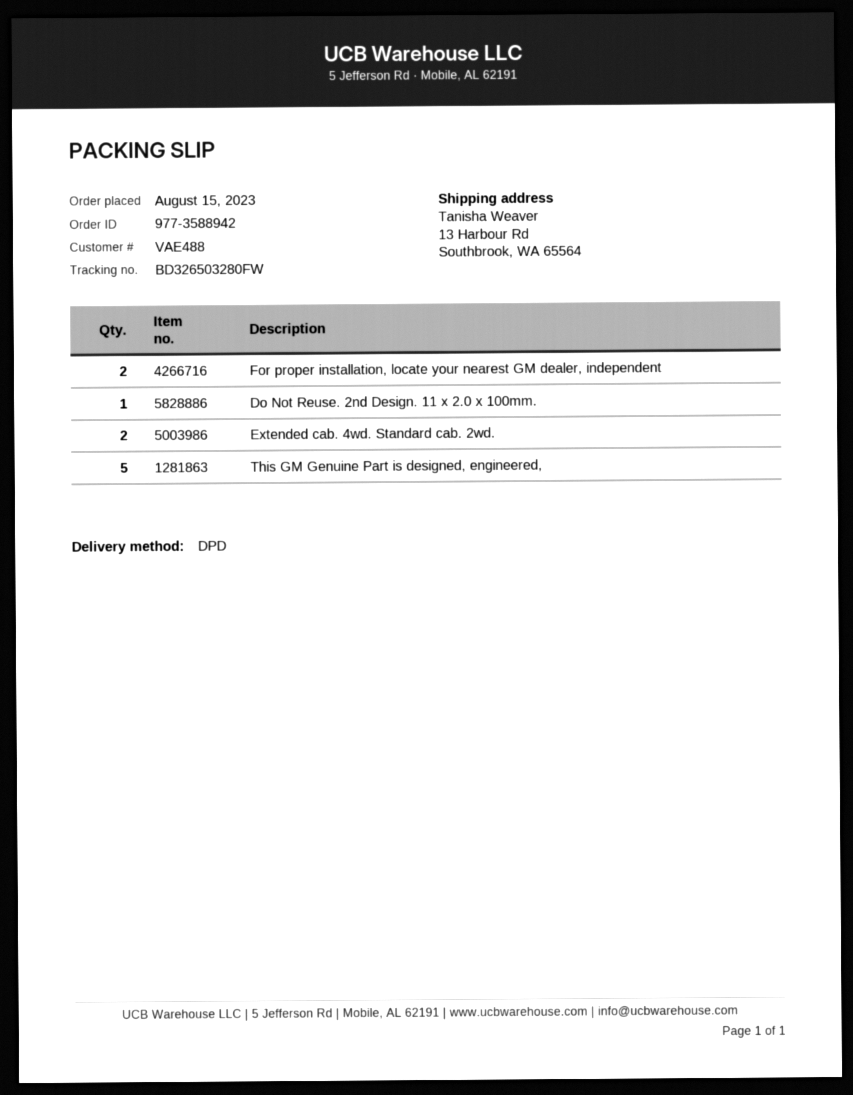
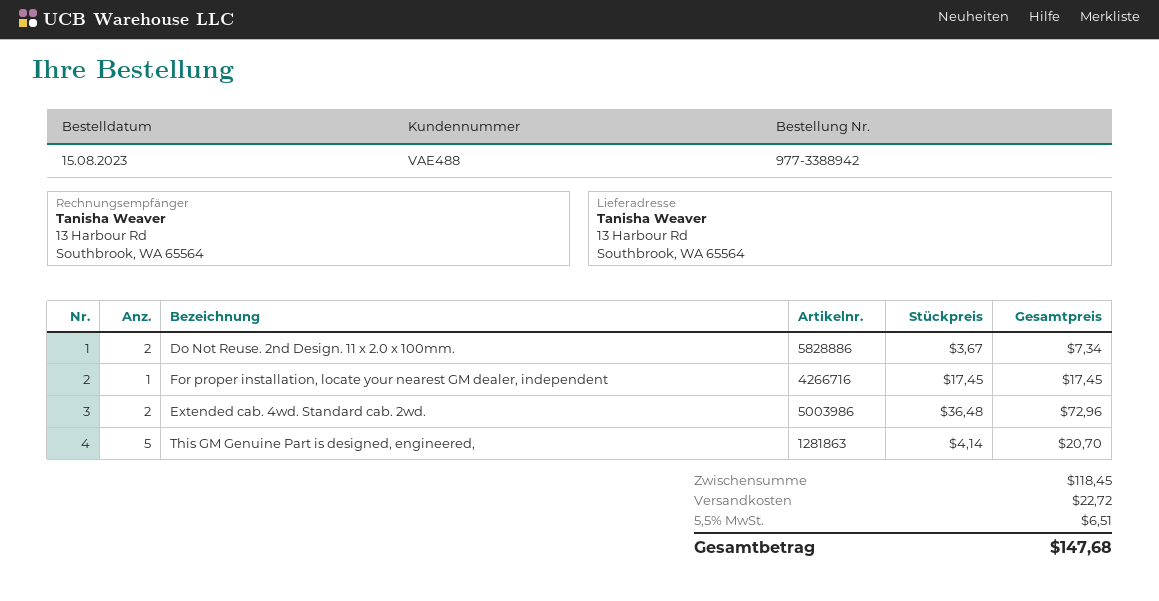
order number: 977-3588942 -> 977-3388942
For proper installation, locate your nearest GM dealer, independent: 2 -> 1
Do Not Reuse. 2nd Design. 11 x 2.0 x 100mm.: 1 -> 2

